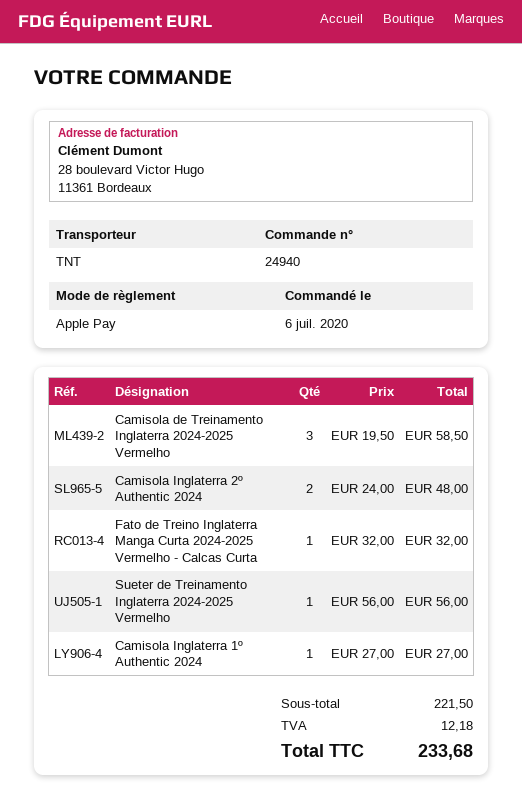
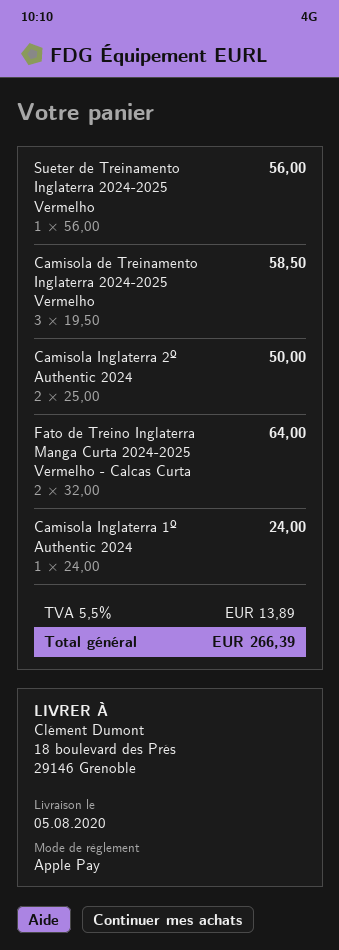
Camisola Inglaterra 2º Authentic 2024: 2 x 24.00 = 48.00 -> 2 x 25.00 = 50.00
Fato de Treino Inglaterra Manga Curta 2024-2025 Vermelho - Calcas Curta: 1 x 32.00 = 32.00 -> 2 x 32.00 = 64.00
Camisola Inglaterra 1º Authentic 2024: 1 x 27.00 = 27.00 -> 1 x 24.00 = 24.00
tax: 12.18 -> 13.89
total: 233.68 -> 266.39

